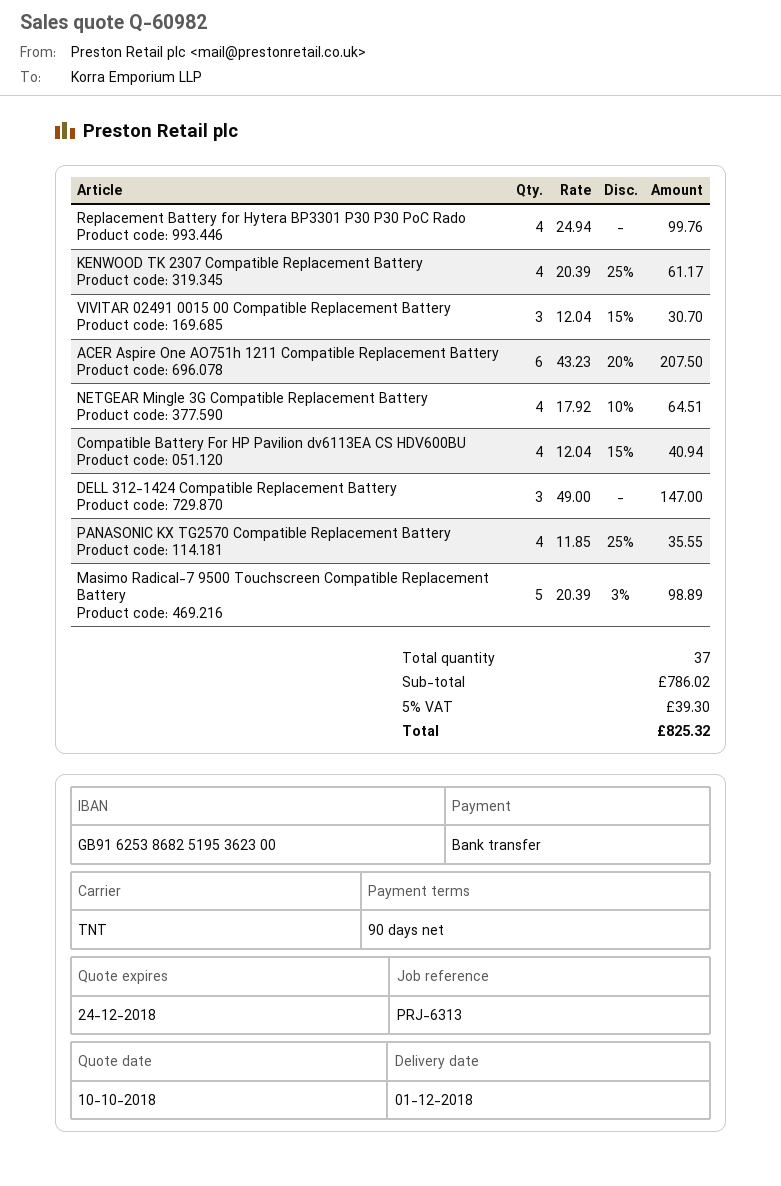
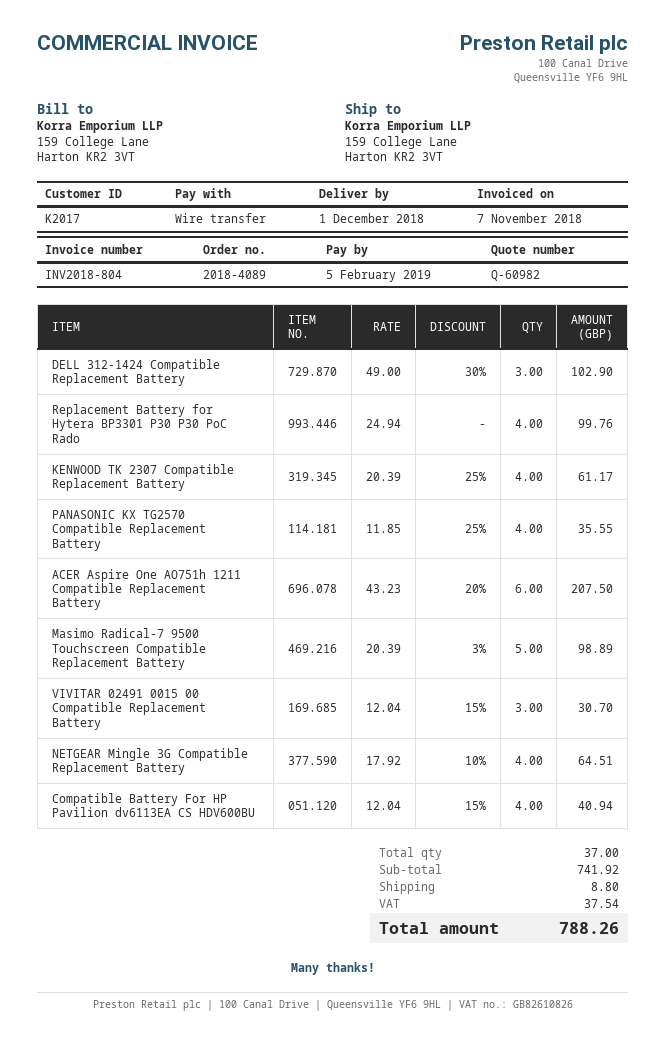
DELL 312-1424 Compatible Replacement Battery: 3 x 49.00 = 147.00 -> 3 x 49.00 - 30% = 102.90
subtotal: 786.02 -> 741.92
shipping: none -> 8.80
tax: 39.30 -> 37.54
total: 825.32 -> 788.26

